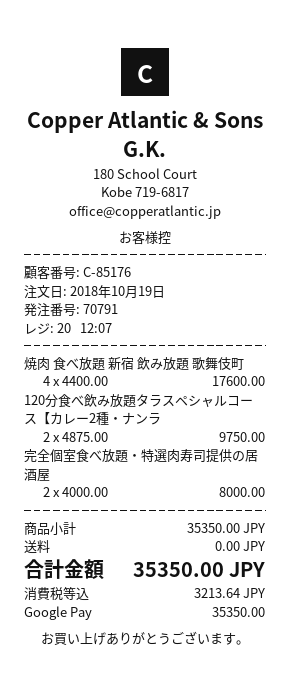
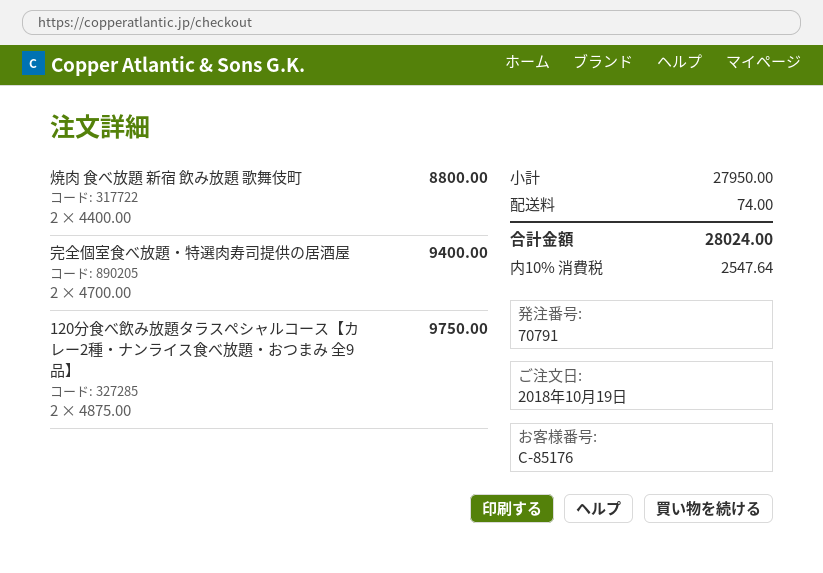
焼肉 食べ放題 新宿 飲み放題 歌舞伎町: 4 x 4400.00 = 17600.00 -> 2 x 4400.00 = 8800.00
完全個室食べ放題・特選肉寿司提供の居酒屋: 2 x 4000.00 = 8000.00 -> 2 x 4700.00 = 9400.00
subtotal: 35350.00 -> 27950.00
shipping: 0.00 -> 74.00
tax: 3213.64 -> 2547.64
total: 35350.00 -> 28024.00

